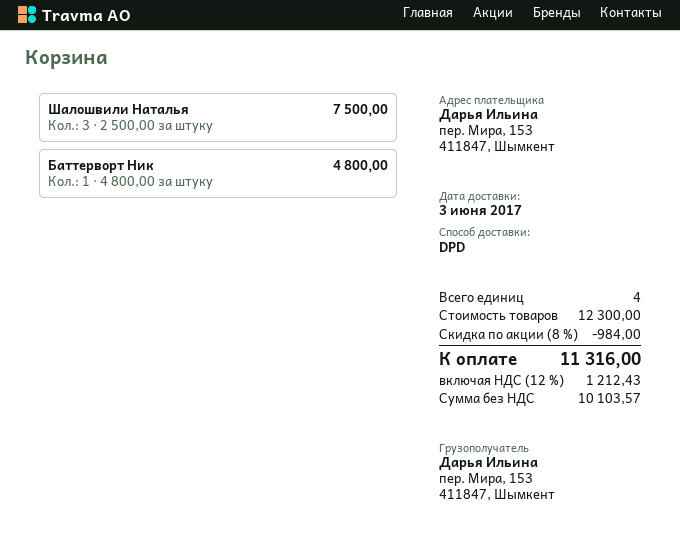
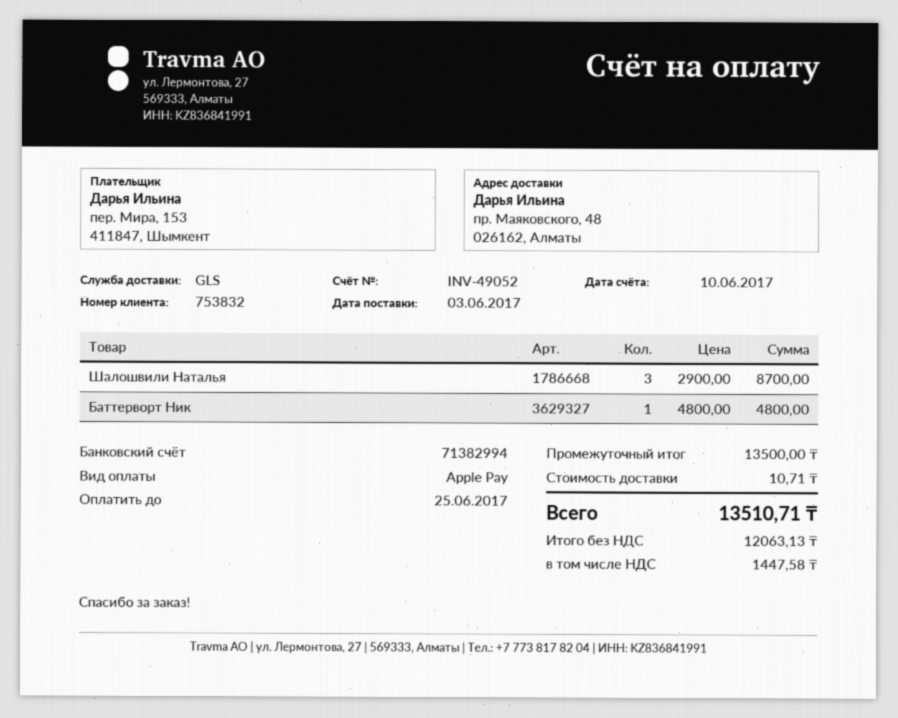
shipping method: DPD -> GLS
ship to: пер. Мира, 153, 411847, Шымкент -> пр. Маяковского, 48, 026162, Алматы
Шалошвили Наталья: 3 x 2500.00 = 7500.00 -> 3 x 2900.00 = 8700.00
subtotal: 12300.00 -> 13500.00
discount: 8% = 984.00 -> none
shipping: none -> 10.71
net: 10103.57 -> 12063.13
tax: 1212.43 -> 1447.58
total: 11316.00 -> 13510.71

